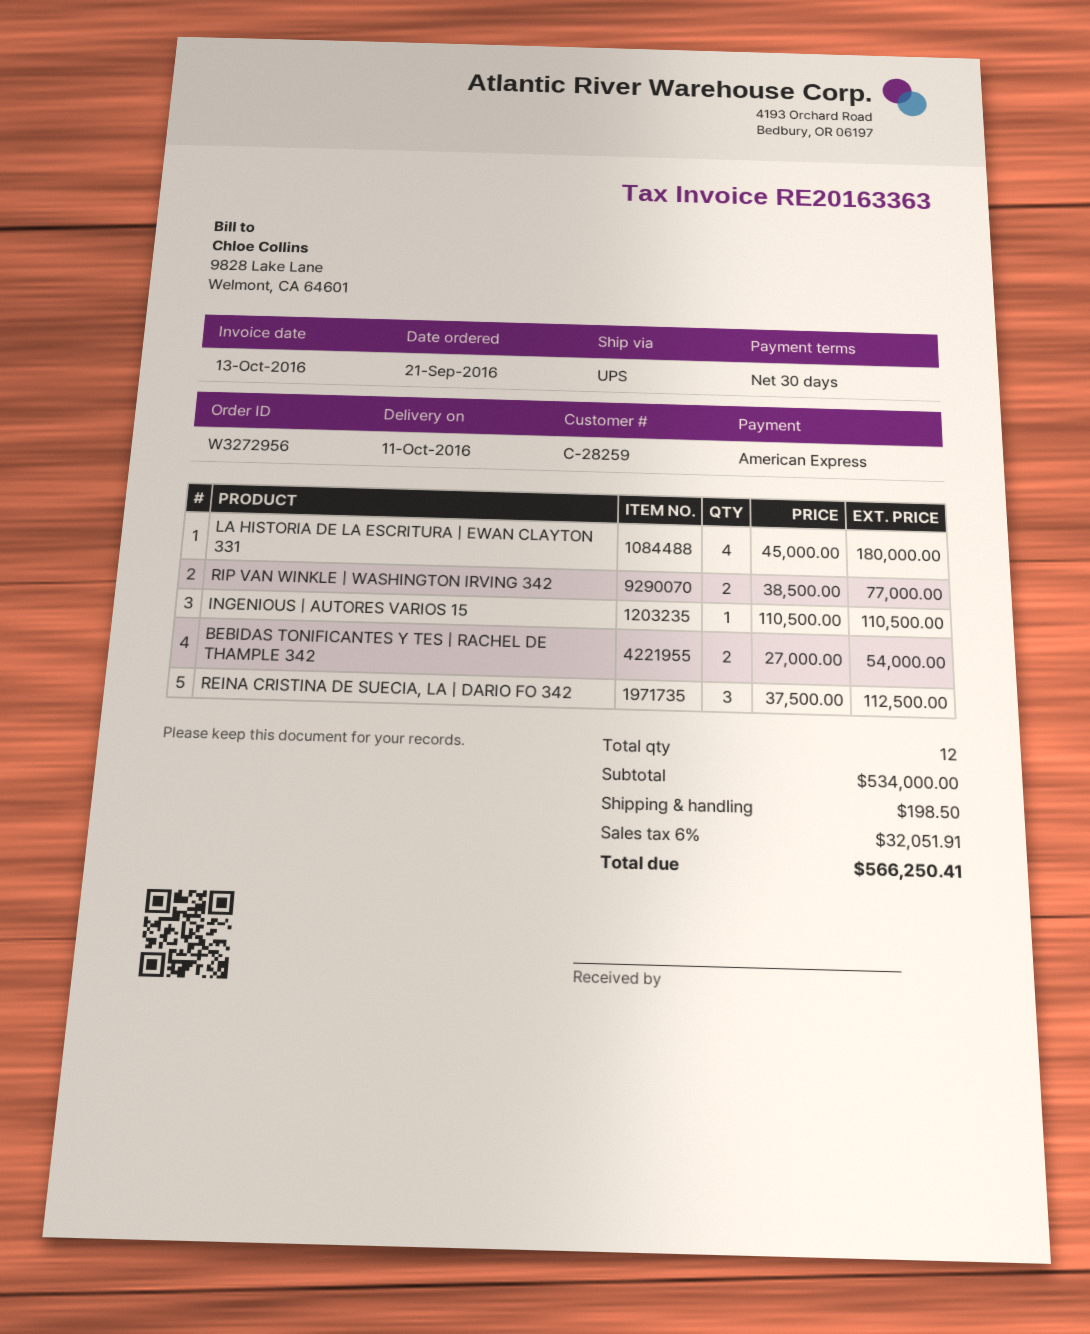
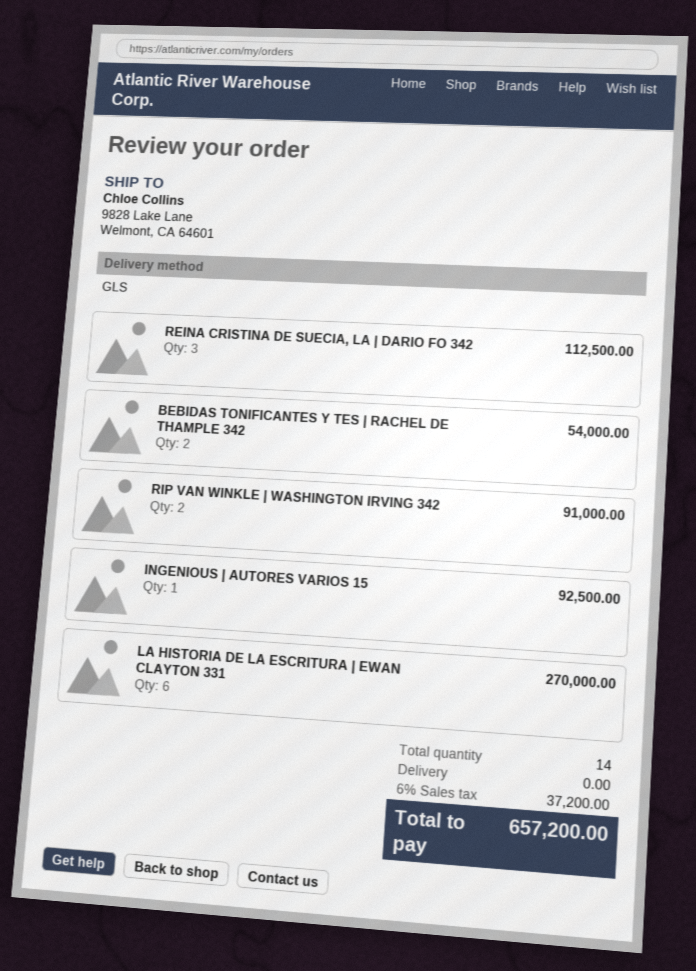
shipping method: UPS -> GLS
LA HISTORIA DE LA ESCRITURA | EWAN CLAYTON 331: 4 for 180000.00 -> 6 for 270000.00
RIP VAN WINKLE | WASHINGTON IRVING 342: 2 for 77000.00 -> 2 for 91000.00
INGENIOUS | AUTORES VARIOS 15: 1 for 110500.00 -> 1 for 92500.00
total quantity: 12 -> 14
shipping: 198.50 -> 0.00
tax: 6% = 32051.91 -> 6% = 37200.00
total: 566250.41 -> 657200.00

